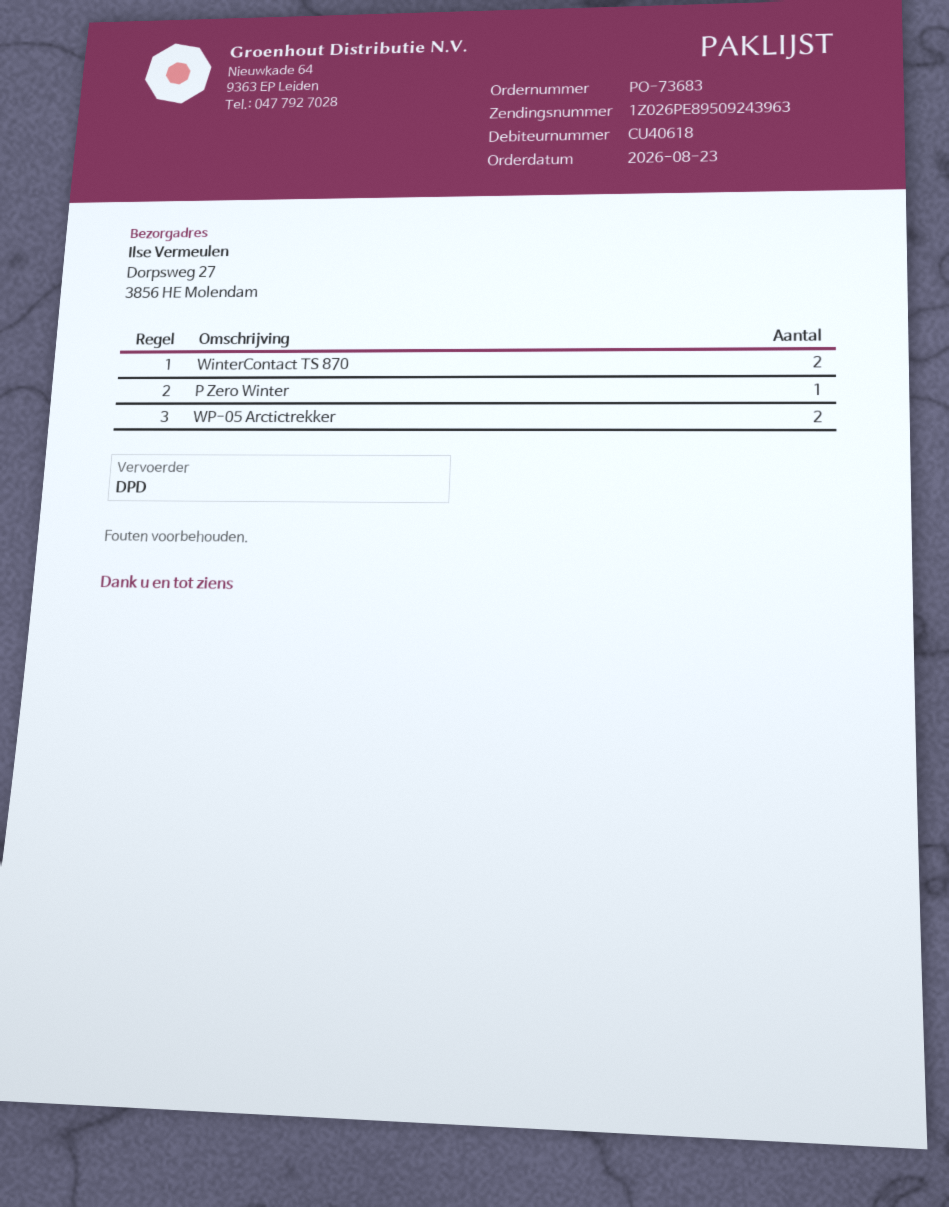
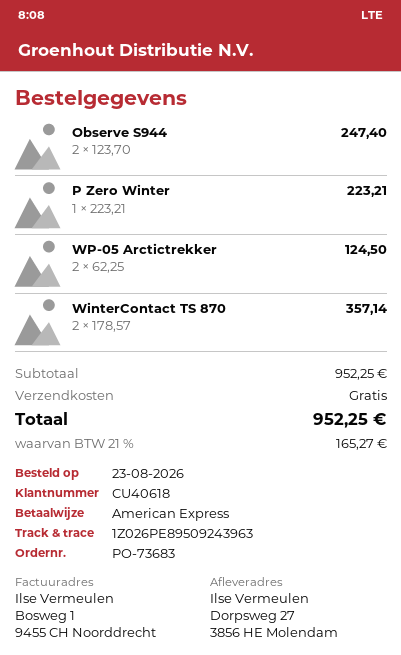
Observe S944: none -> 2

